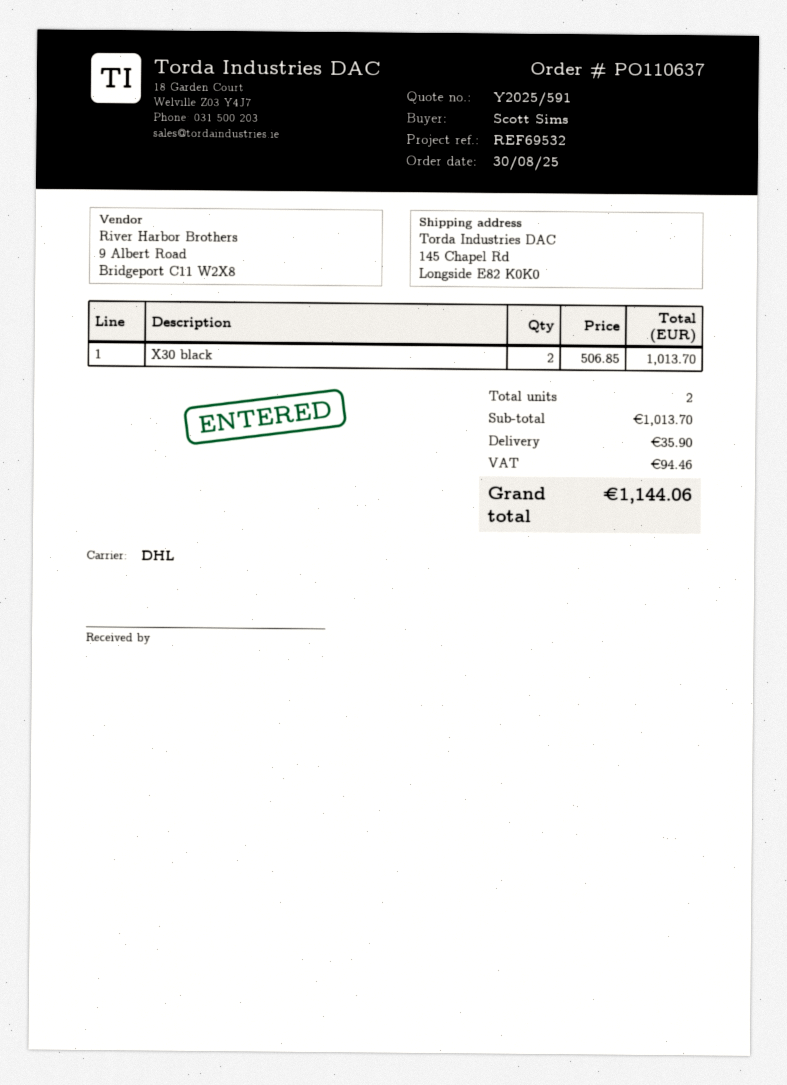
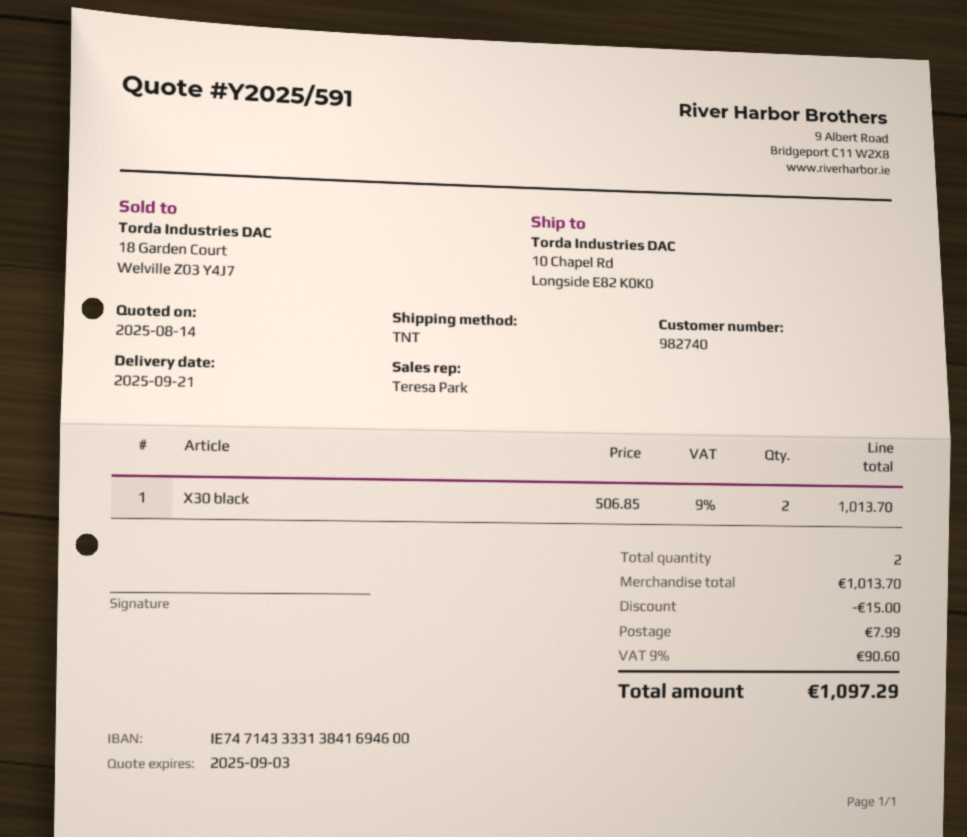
shipping method: DHL -> TNT
ship to: 145 Chapel Rd, Longside E82 K0K0 -> 10 Chapel Rd, Longside E82 K0K0
discount: none -> 15.00
shipping: 35.90 -> 7.99
tax: 94.46 -> 90.60
total: 1144.06 -> 1097.29

